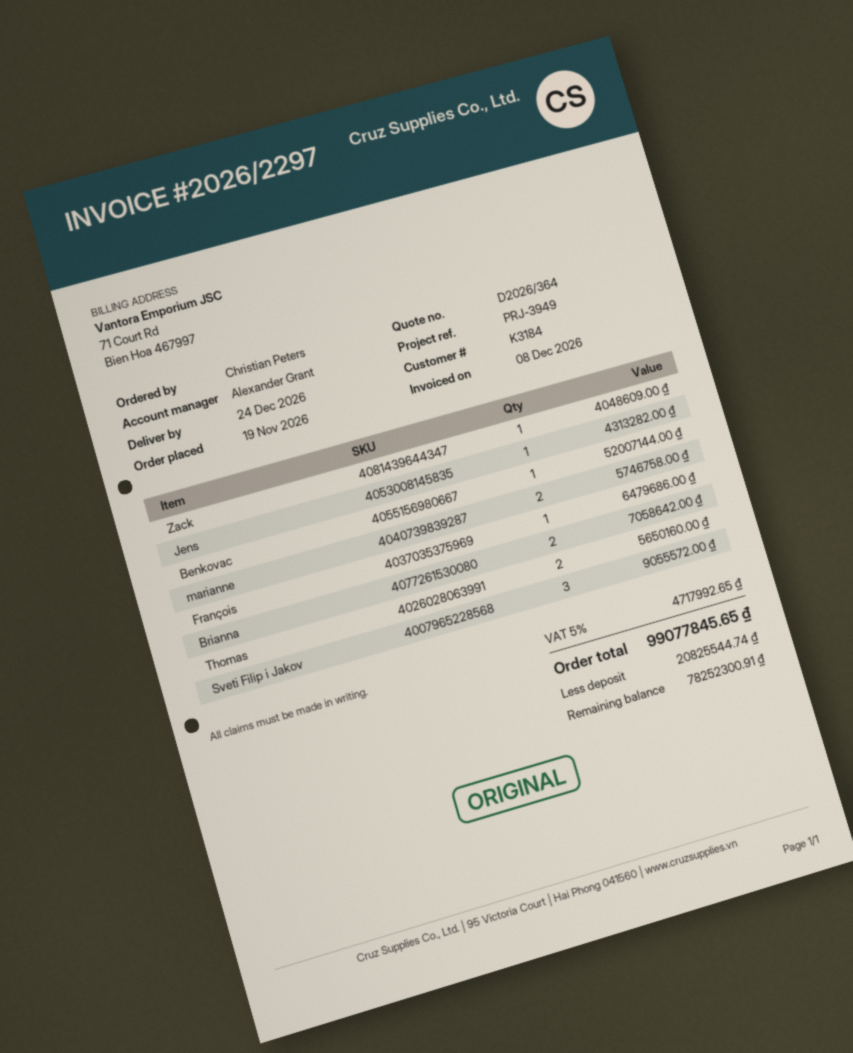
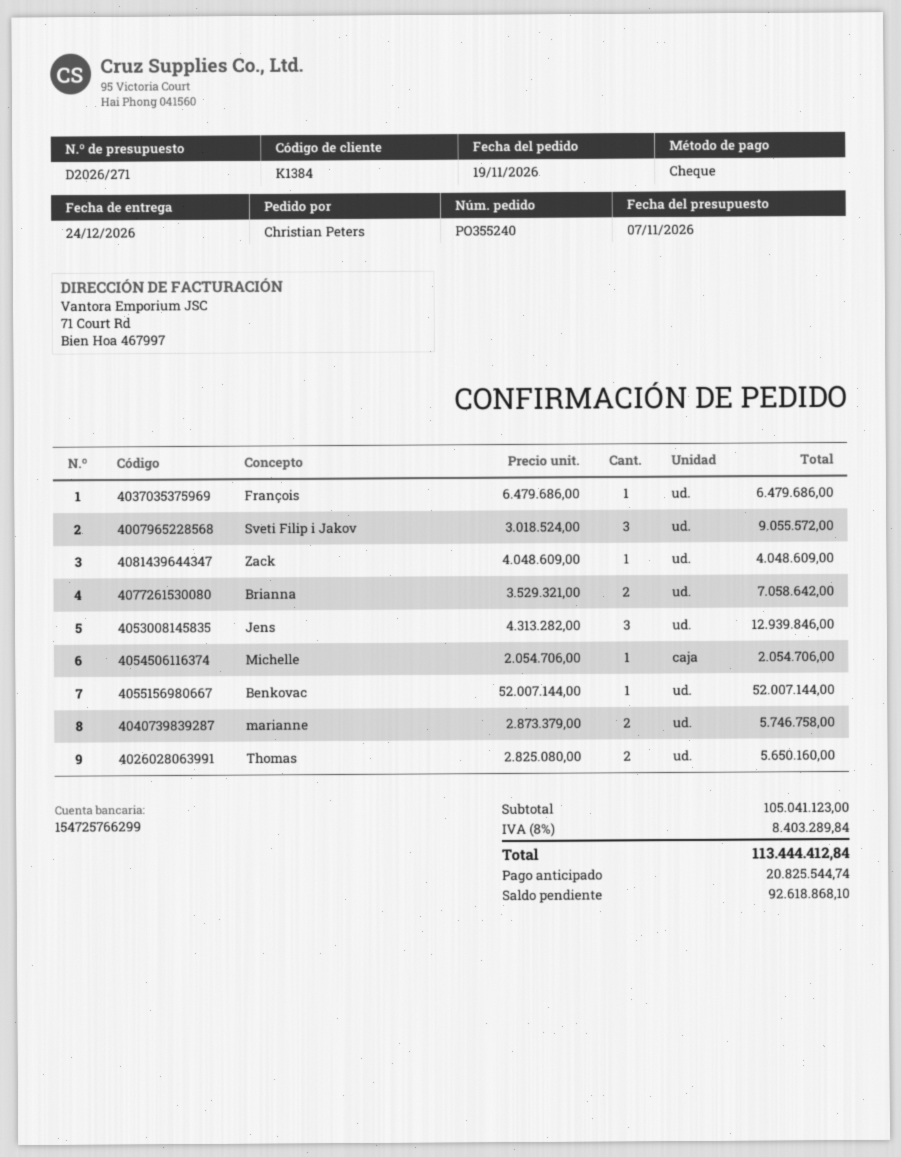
quote number: D2026/364 -> D2026/271
customer number: K3184 -> K1384
Jens: 1 for 4313282.00 -> 3 for 12939846.00
Michelle: none -> 1 for 2054706.00
tax: 5% = 4717992.65 -> 8% = 8403289.84
total: 99077845.65 -> 113444412.84
balance: 78252300.91 -> 92618868.10

